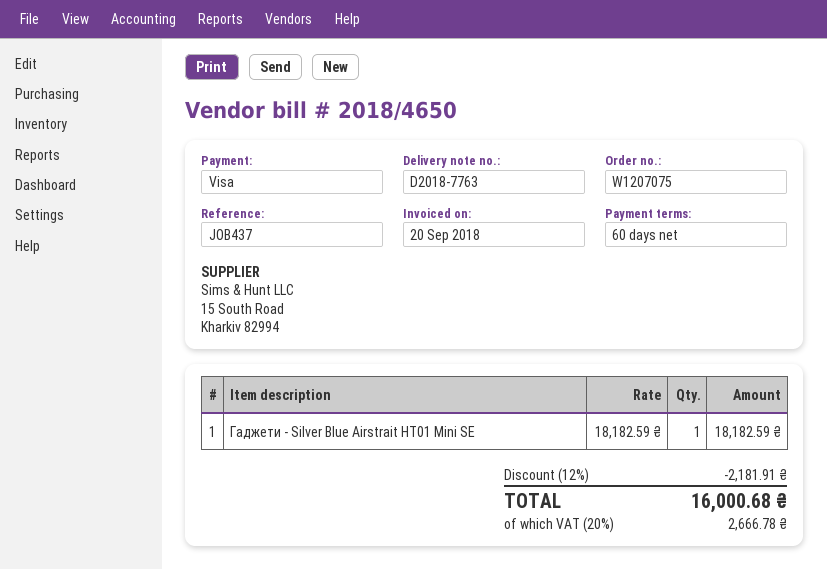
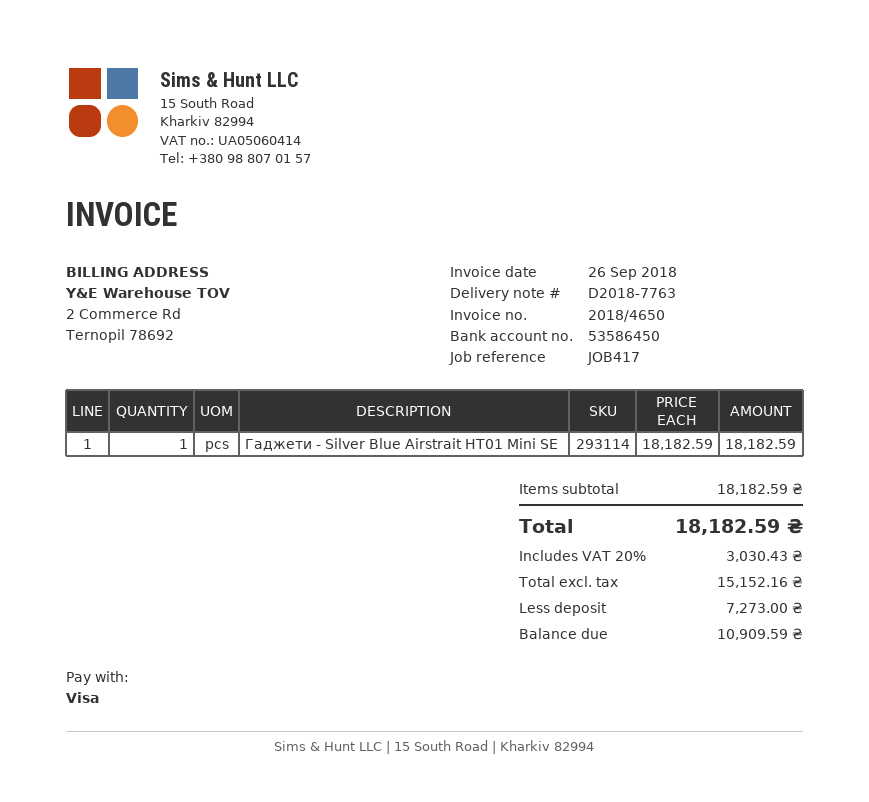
invoice date: 2018-09-20 -> 2018-09-26
reference: JOB437 -> JOB417
discount: 12% = 2181.91 -> none
tax: 20% = 2666.78 -> 20% = 3030.43
total: 16000.68 -> 18182.59

